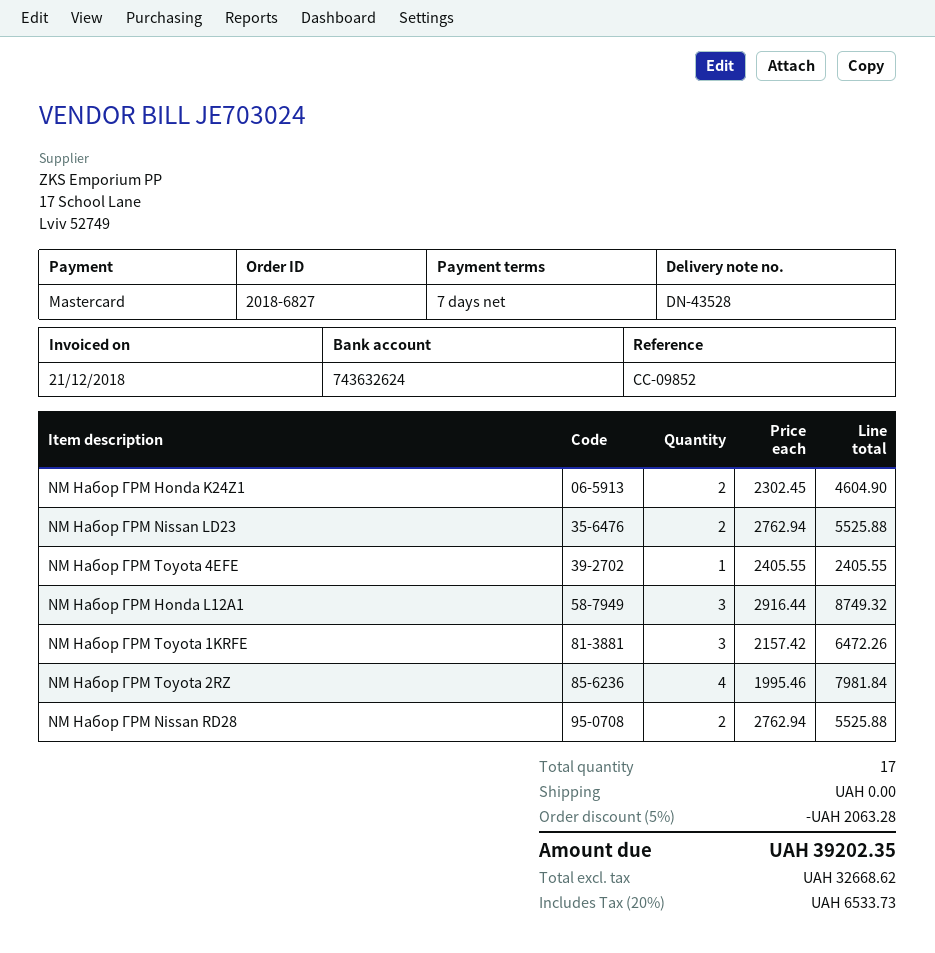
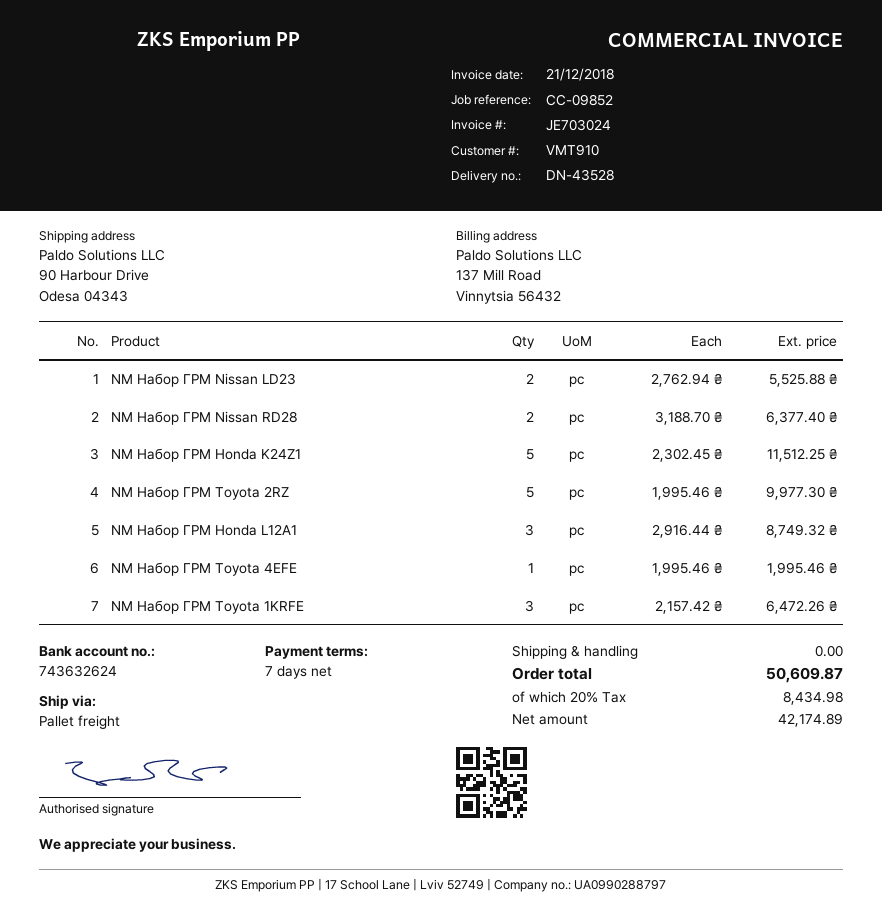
NM Набор ГРМ Honda K24Z1: 2 x 2302.45 = 4604.90 -> 5 x 2302.45 = 11512.25
NM Набор ГРМ Toyota 4EFE: 1 x 2405.55 = 2405.55 -> 1 x 1995.46 = 1995.46
NM Набор ГРМ Toyota 2RZ: 4 x 1995.46 = 7981.84 -> 5 x 1995.46 = 9977.30
NM Набор ГРМ Nissan RD28: 2 x 2762.94 = 5525.88 -> 2 x 3188.70 = 6377.40
discount: 5% = 2063.28 -> none
net: 32668.62 -> 42174.89
tax: 20% = 6533.73 -> 20% = 8434.98
total: 39202.35 -> 50609.87

